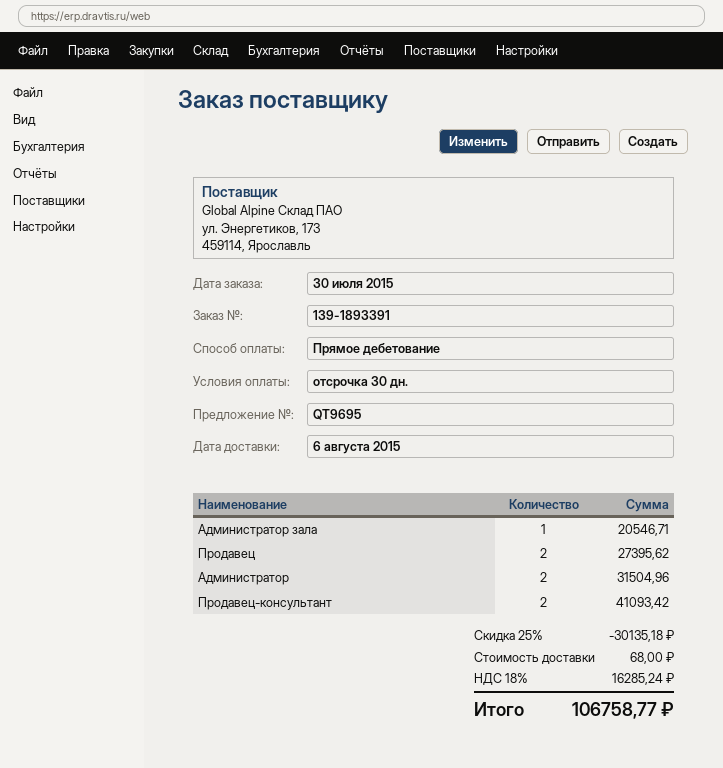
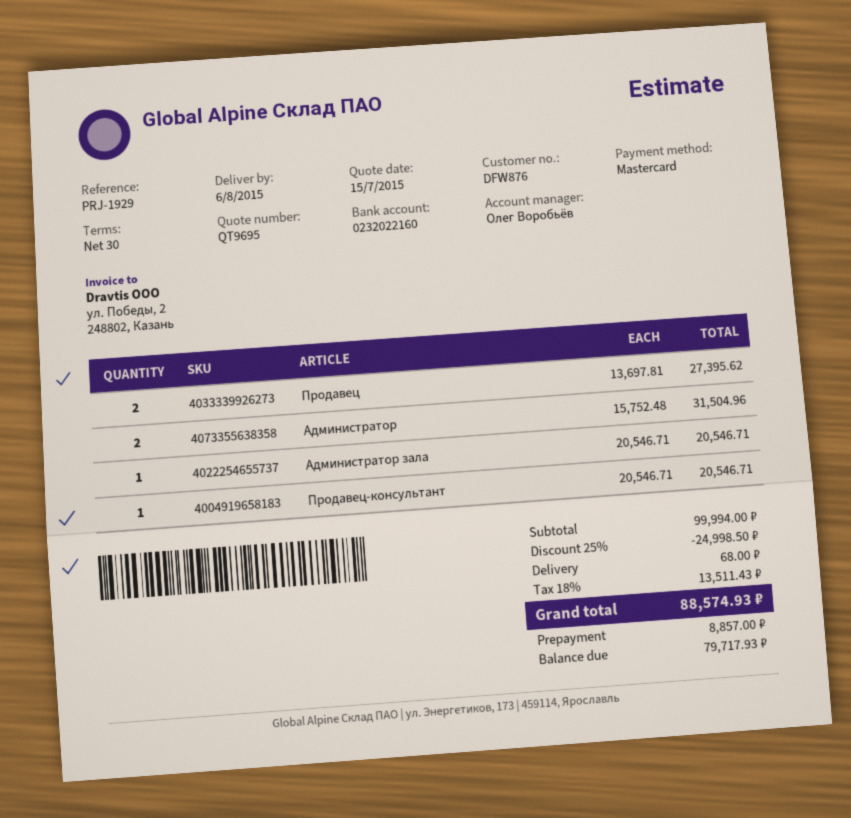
payment method: direct debit -> Mastercard
Продавец-консультант: 2 for 41093.42 -> 1 for 20546.71
discount: 25% = 30135.18 -> 25% = 24998.50
tax: 18% = 16285.24 -> 18% = 13511.43
total: 106758.77 -> 88574.93

